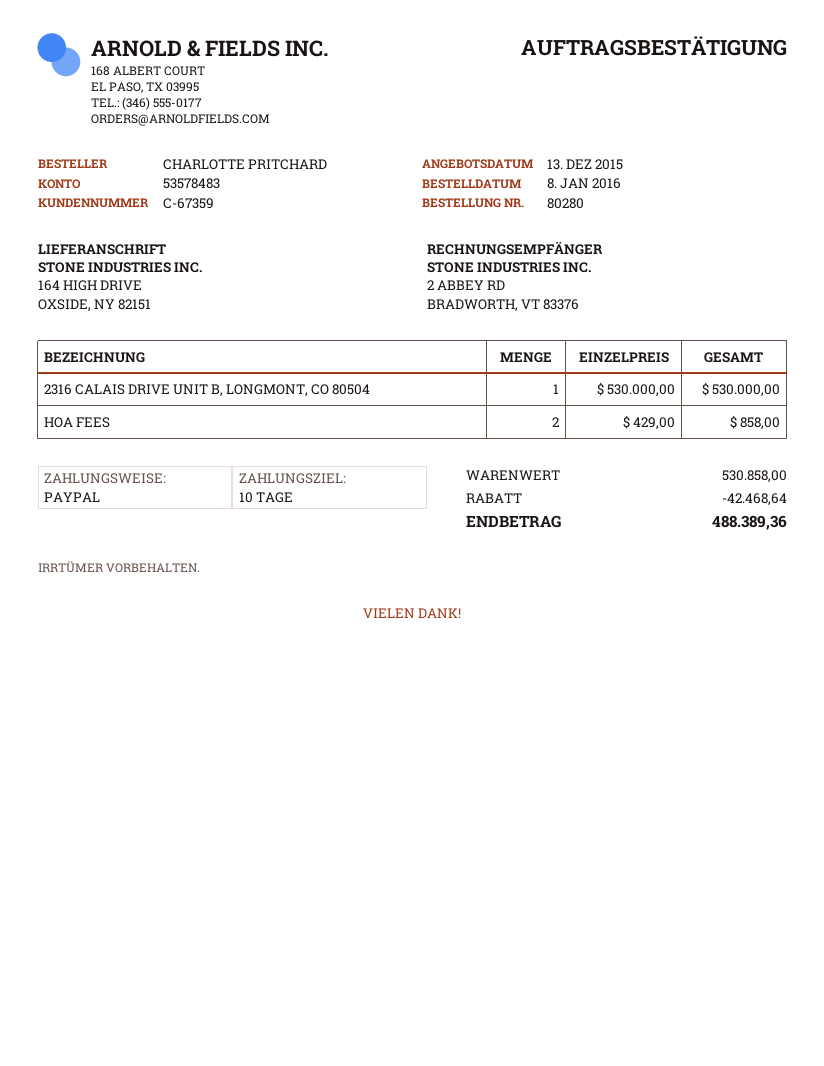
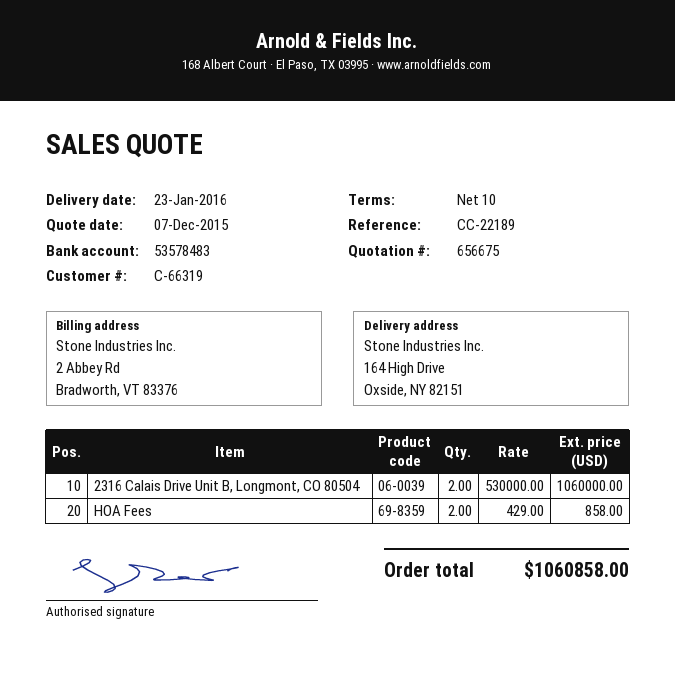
quote date: 2015-12-13 -> 2015-12-07
customer number: C-67359 -> C-66319
2316 CALAIS DRIVE UNIT B, LONGMONT, CO 80504: 1 x 530000.00 = 530000.00 -> 2 x 530000.00 = 1060000.00
discount: 42468.64 -> none
total: 488389.36 -> 1060858.00

